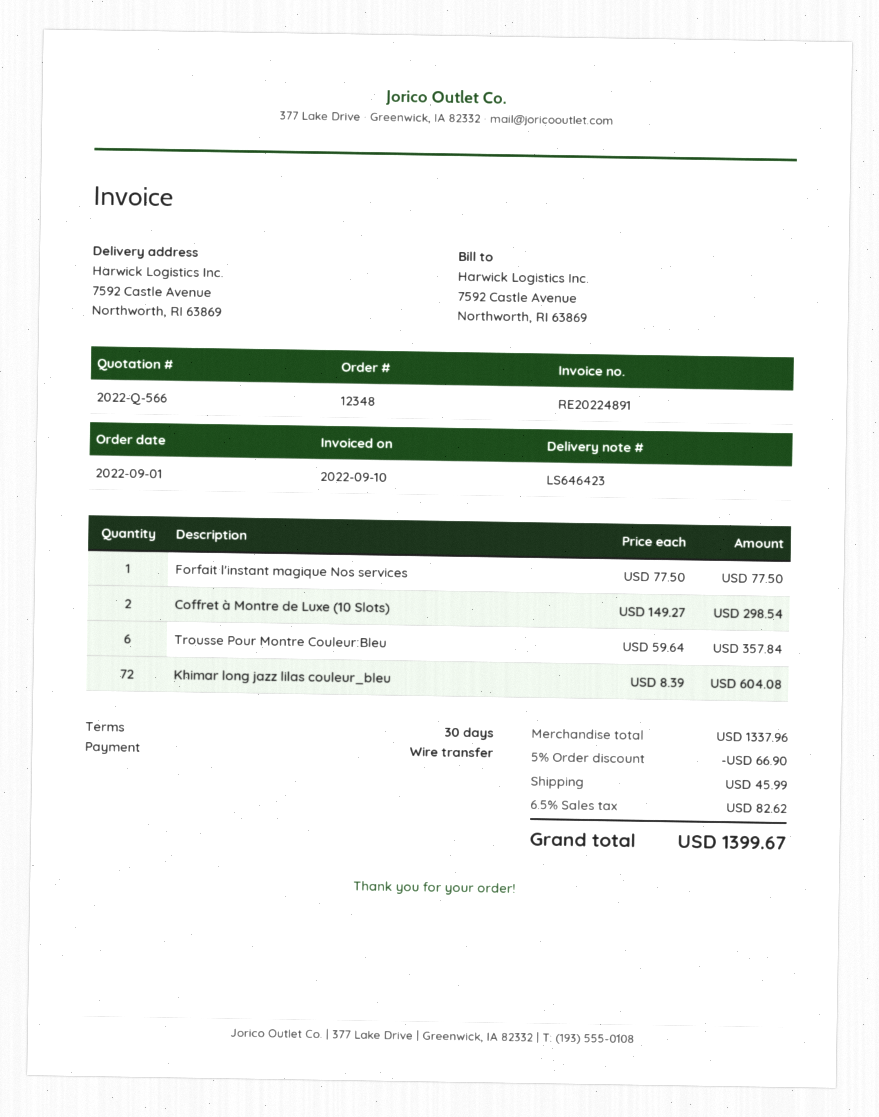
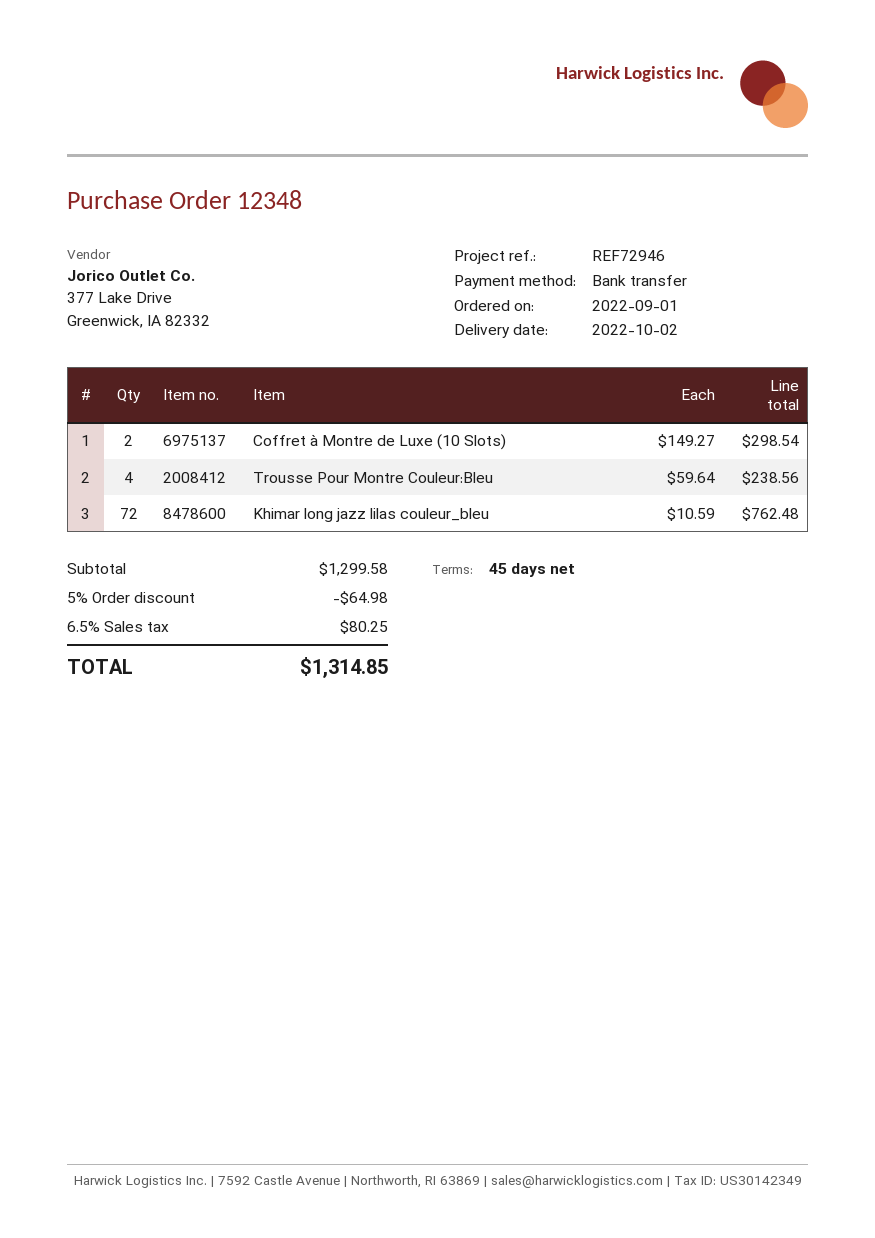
payment terms: 30 days -> 45 days
Forfait l'instant magique Nos services: 1 x 77.50 = 77.50 -> none
Trousse Pour Montre Couleur:Bleu: 6 x 59.64 = 357.84 -> 4 x 59.64 = 238.56
Khimar long jazz lilas couleur_bleu: 72 x 8.39 = 604.08 -> 72 x 10.59 = 762.48
subtotal: 1337.96 -> 1299.58
discount: 5% = 66.90 -> 5% = 64.98
shipping: 45.99 -> none
tax: 6.5% = 82.62 -> 6.5% = 80.25
total: 1399.67 -> 1314.85

